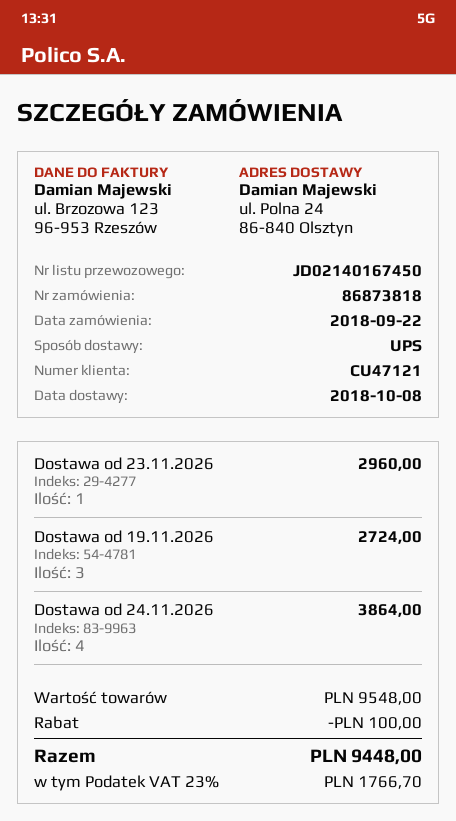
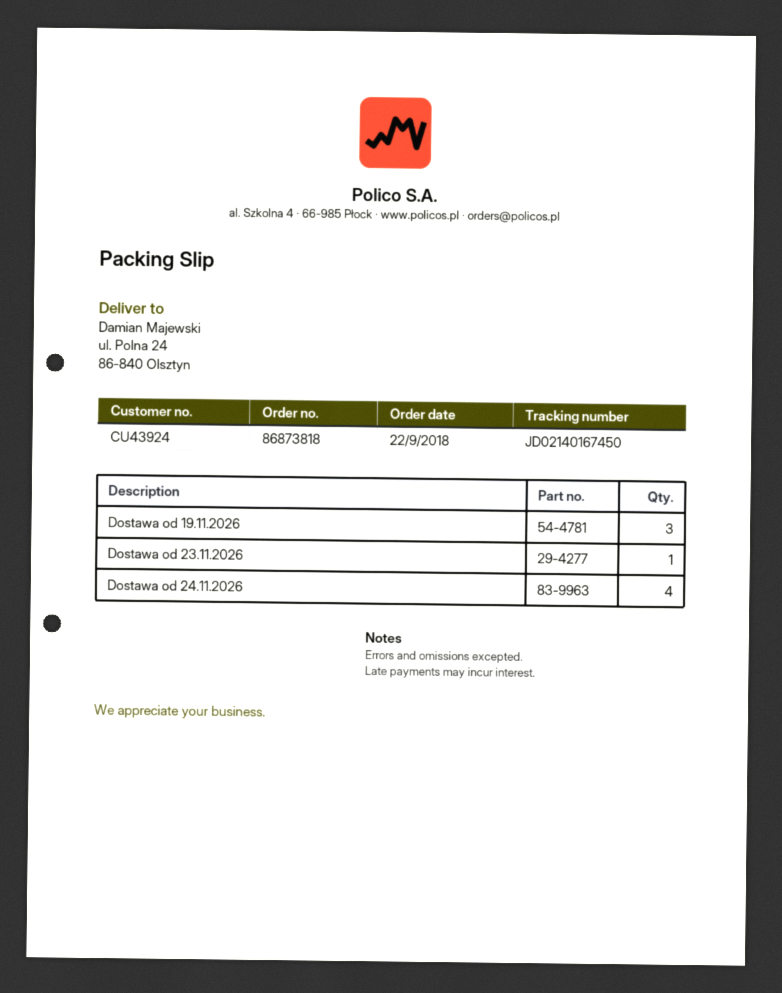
customer number: CU47121 -> CU43924

